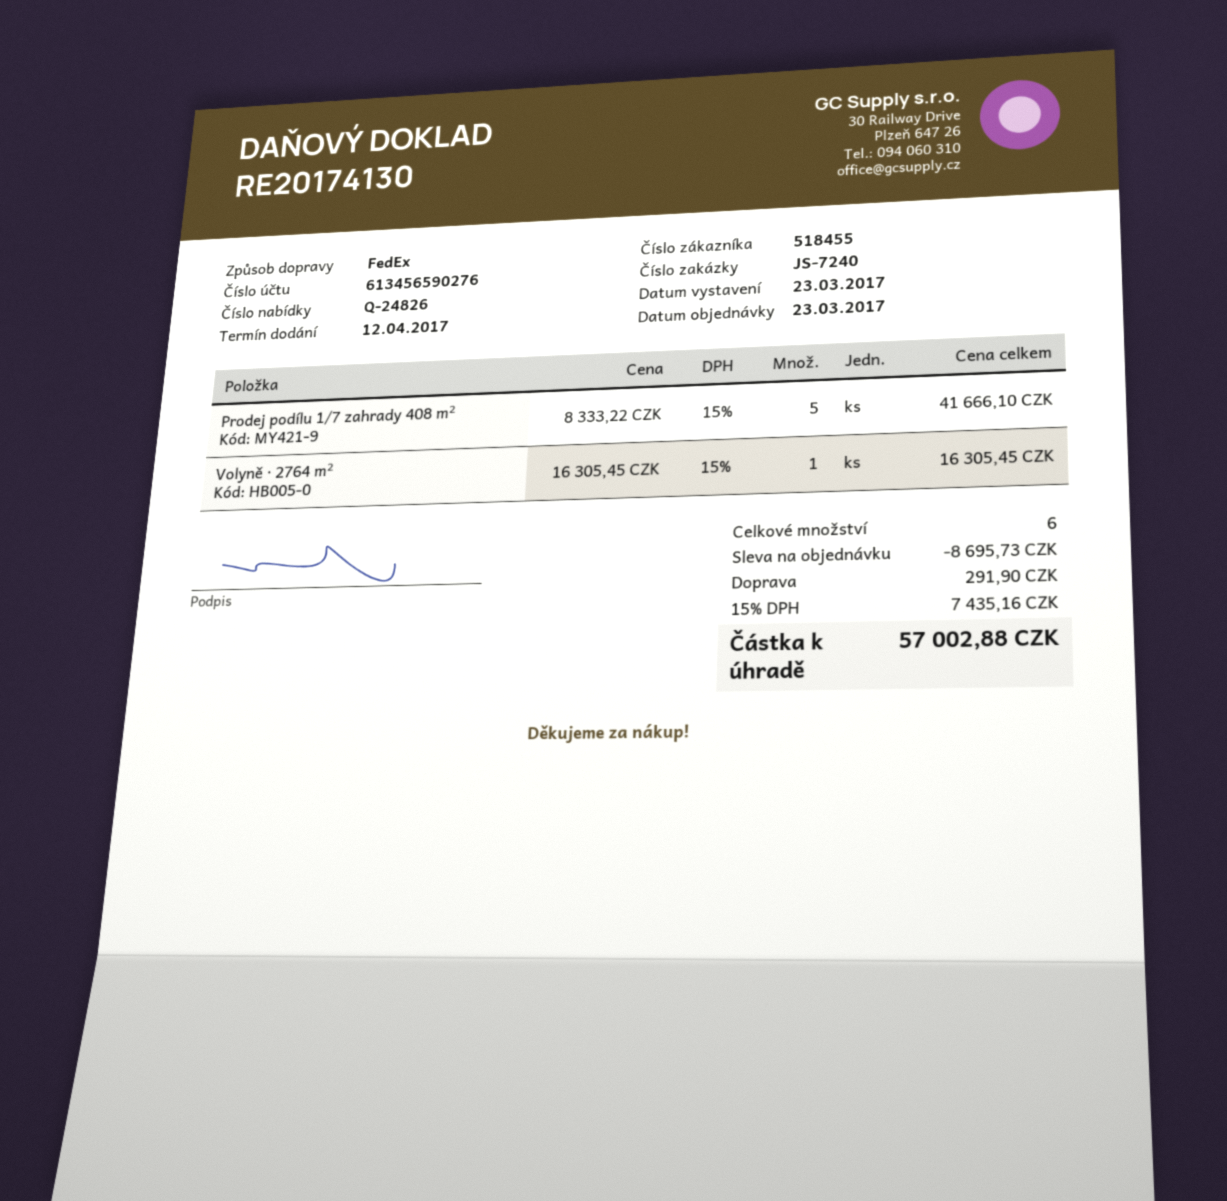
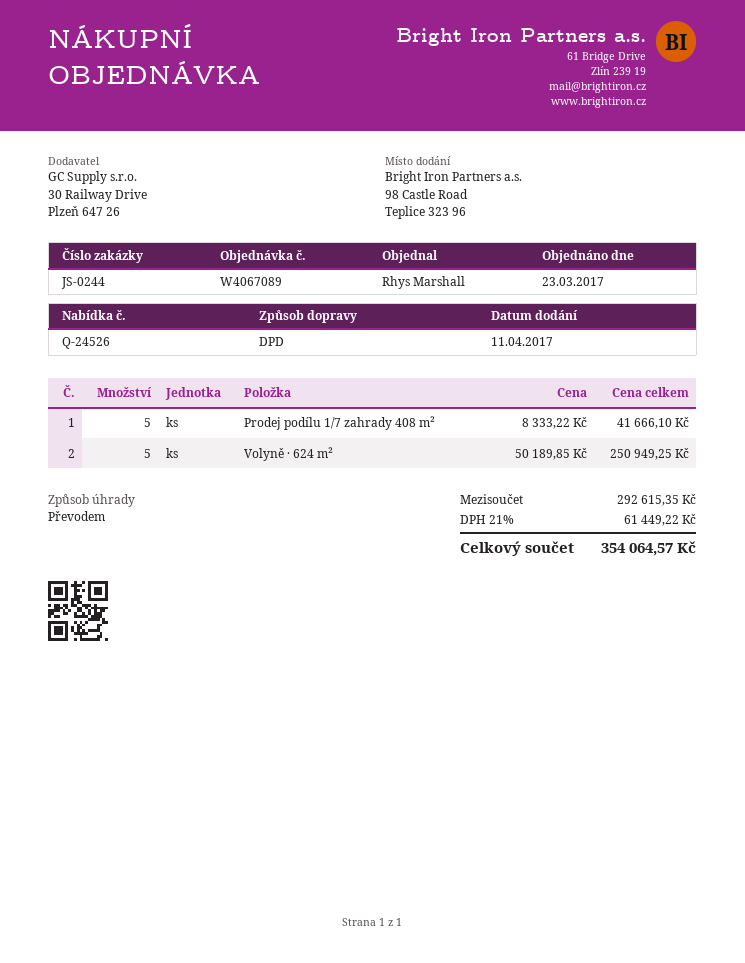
quote number: Q-24826 -> Q-24526
delivery date: 2017-04-12 -> 2017-04-11
reference: JS-7240 -> JS-0244
shipping method: FedEx -> DPD
Volyně · 2764 m²: 1 x 16305.45 = 16305.45 -> none
Volyně · 624 m²: none -> 5 x 50189.85 = 250949.25
discount: 8695.73 -> none
shipping: 291.90 -> none
tax: 15% = 7435.16 -> 21% = 61449.22
total: 57002.88 -> 354064.57

